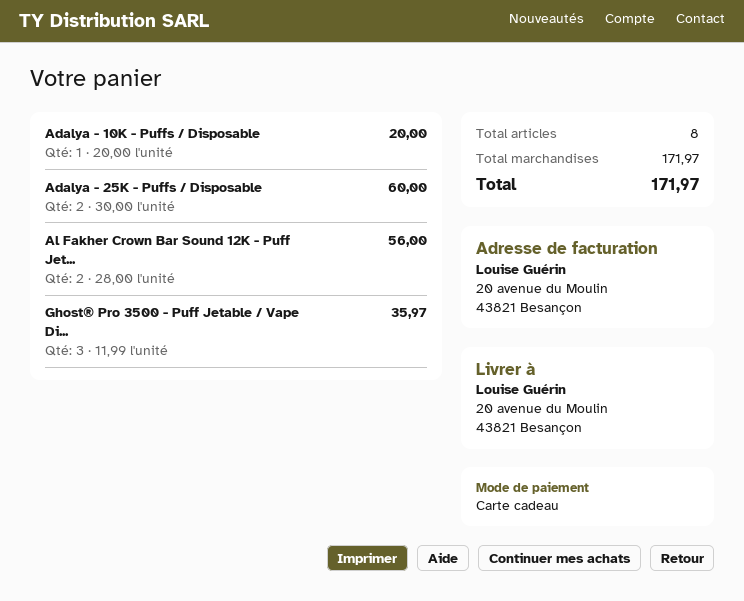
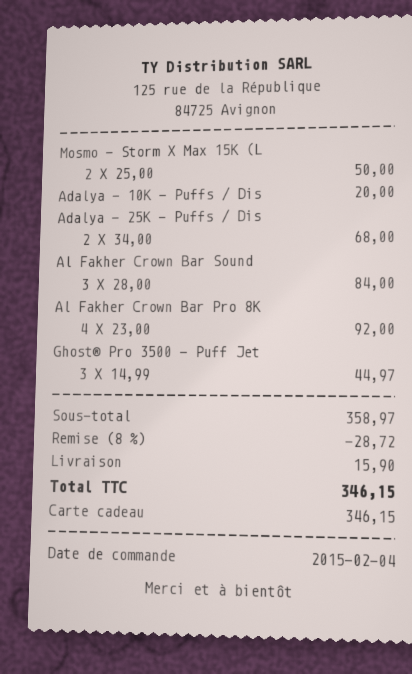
Adalya - 25K - Puffs / Disposable: 2 x 30.00 = 60.00 -> 2 x 34.00 = 68.00
Al Fakher Crown Bar Sound 12K - Puff Jet...: 2 x 28.00 = 56.00 -> 3 x 28.00 = 84.00
Ghost® Pro 3500 - Puff Jetable / Vape Di...: 3 x 11.99 = 35.97 -> 3 x 14.99 = 44.97
Mosmo - Storm X Max 15K (L: none -> 2 x 25.00 = 50.00
Al Fakher Crown Bar Pro 8K: none -> 4 x 23.00 = 92.00
subtotal: 171.97 -> 358.97
discount: none -> 8% = 28.72
shipping: none -> 15.90
total: 171.97 -> 346.15

